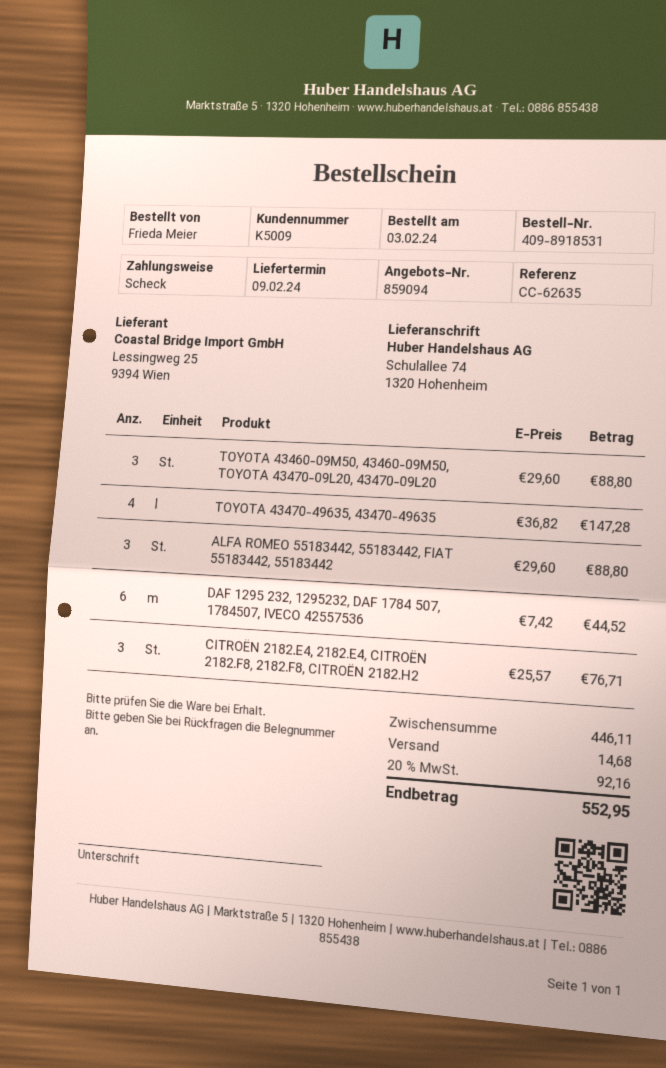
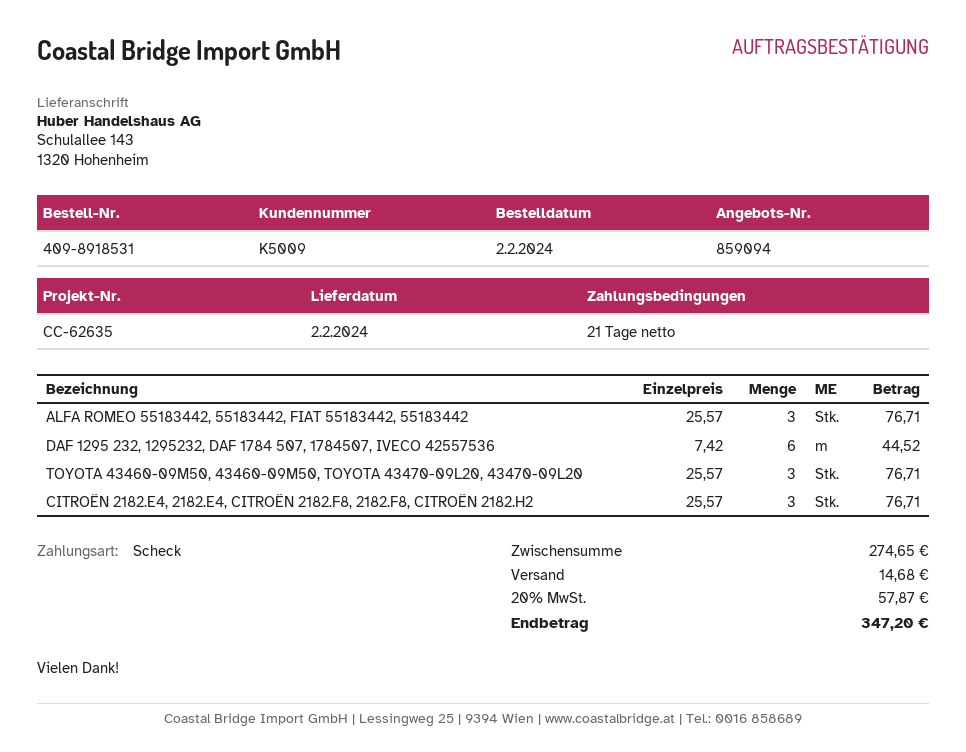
order date: 2024-02-03 -> 2024-02-02
delivery date: 2024-02-09 -> 2024-02-02
ship to: Schulallee 74, 1320 Hohenheim -> Schulallee 143, 1320 Hohenheim
TOYOTA 43460-09M50, 43460-09M50, TOYOTA 43470-09L20, 43470-09L20: 3 x 29.60 = 88.80 -> 3 x 25.57 = 76.71
TOYOTA 43470-49635, 43470-49635: 4 x 36.82 = 147.28 -> none
ALFA ROMEO 55183442, 55183442, FIAT 55183442, 55183442: 3 x 29.60 = 88.80 -> 3 x 25.57 = 76.71
subtotal: 446.11 -> 274.65
tax: 20% = 92.16 -> 20% = 57.87
total: 552.95 -> 347.20

